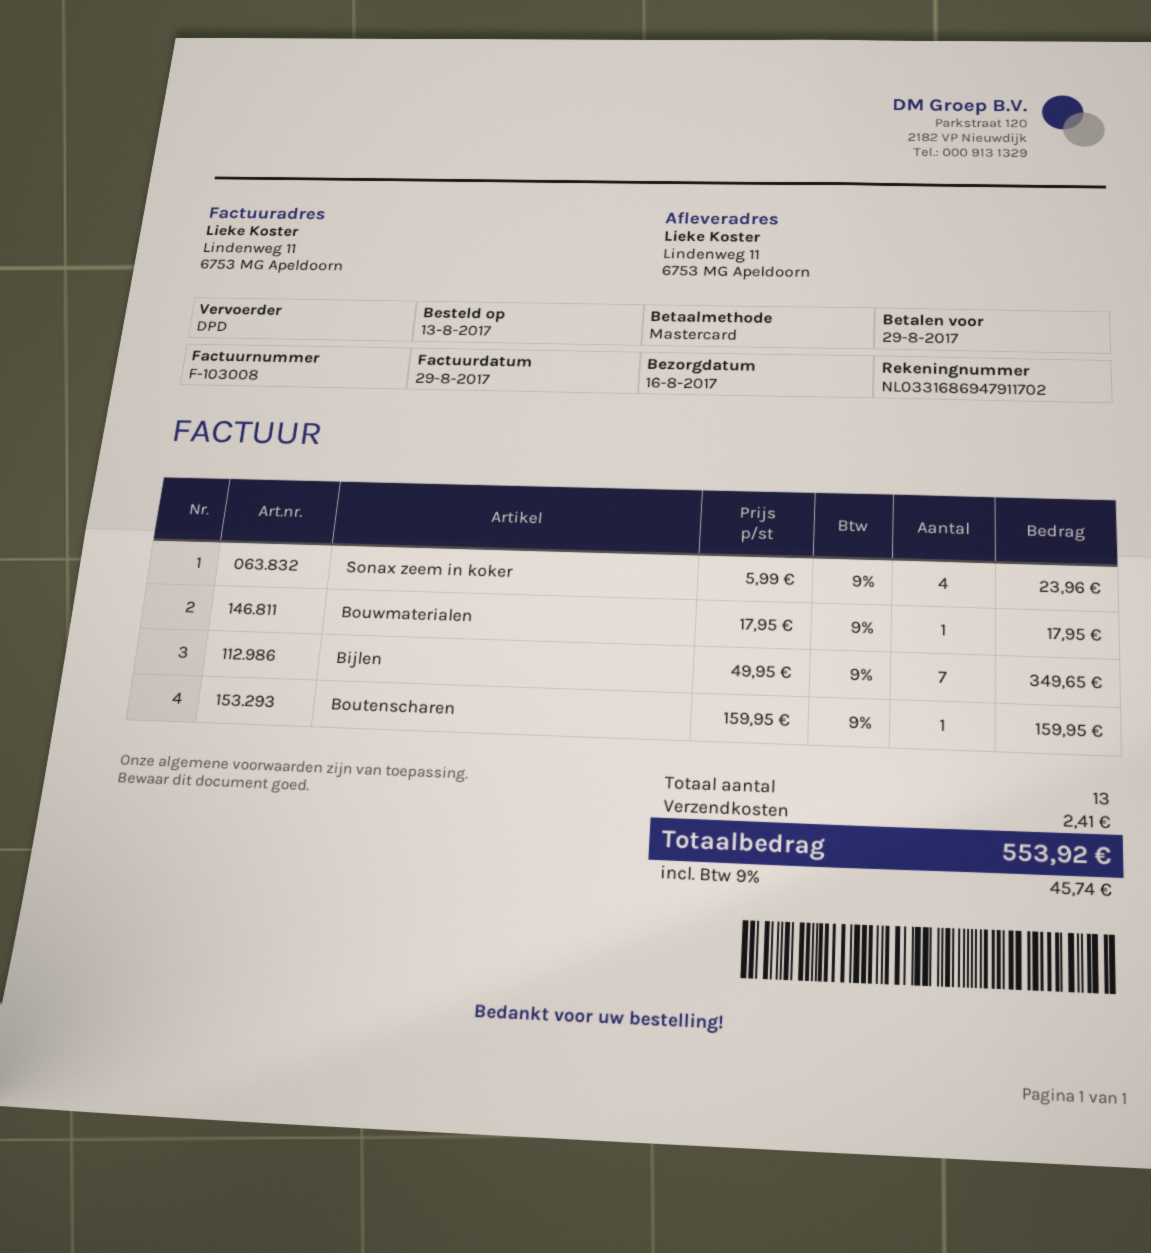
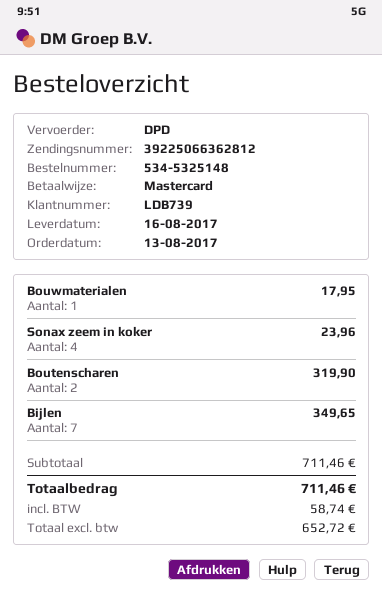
Boutenscharen: 1 for 159.95 -> 2 for 319.90
shipping: 2.41 -> none
tax: 45.74 -> 58.74
total: 553.92 -> 711.46

